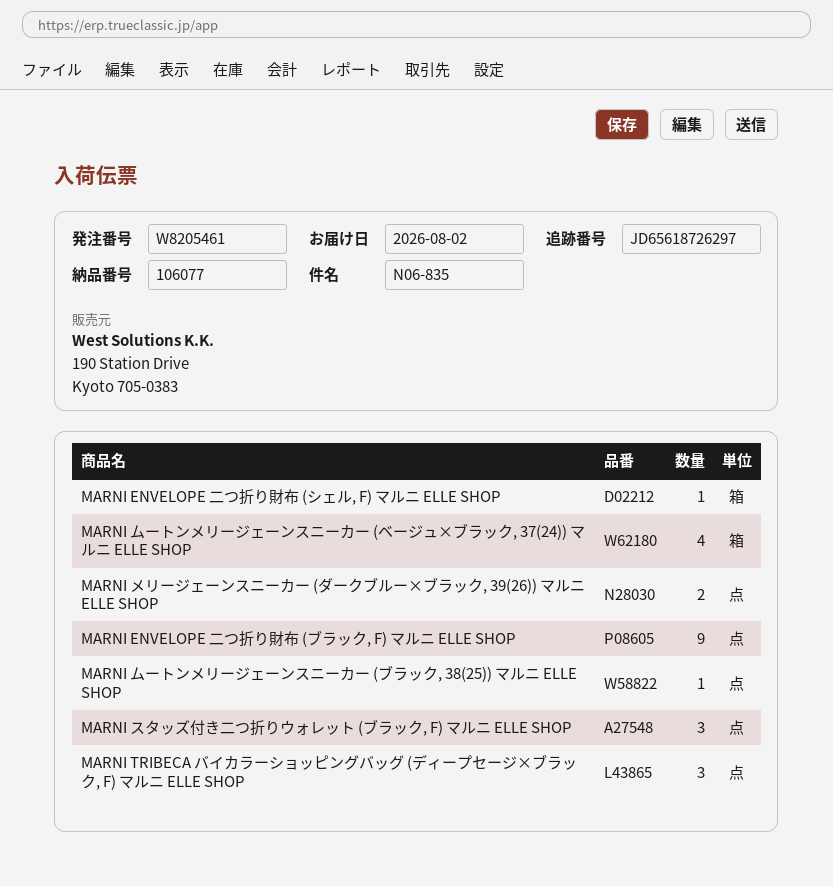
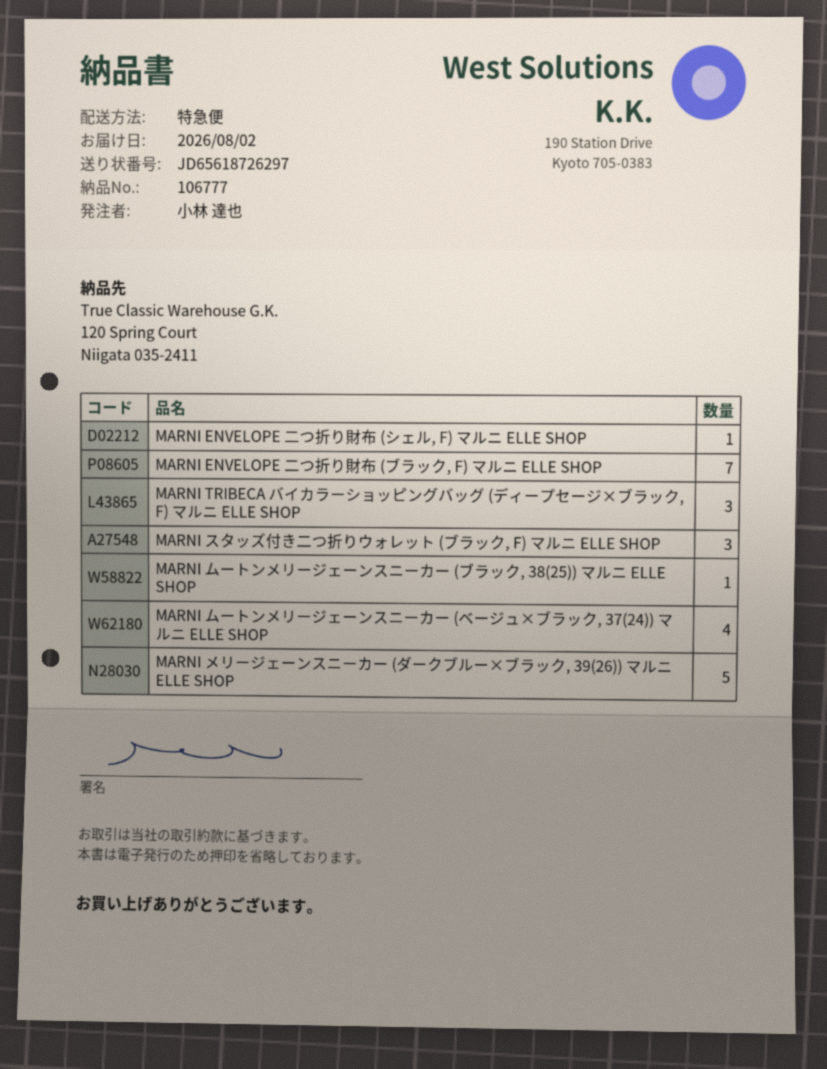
delivery note number: 106077 -> 106777
MARNI メリージェーンスニーカー (ダークブルー×ブラック, 39(26)) マルニ ELLE SHOP: 2 -> 5
MARNI ENVELOPE 二つ折り財布 (ブラック, F) マルニ ELLE SHOP: 9 -> 7

